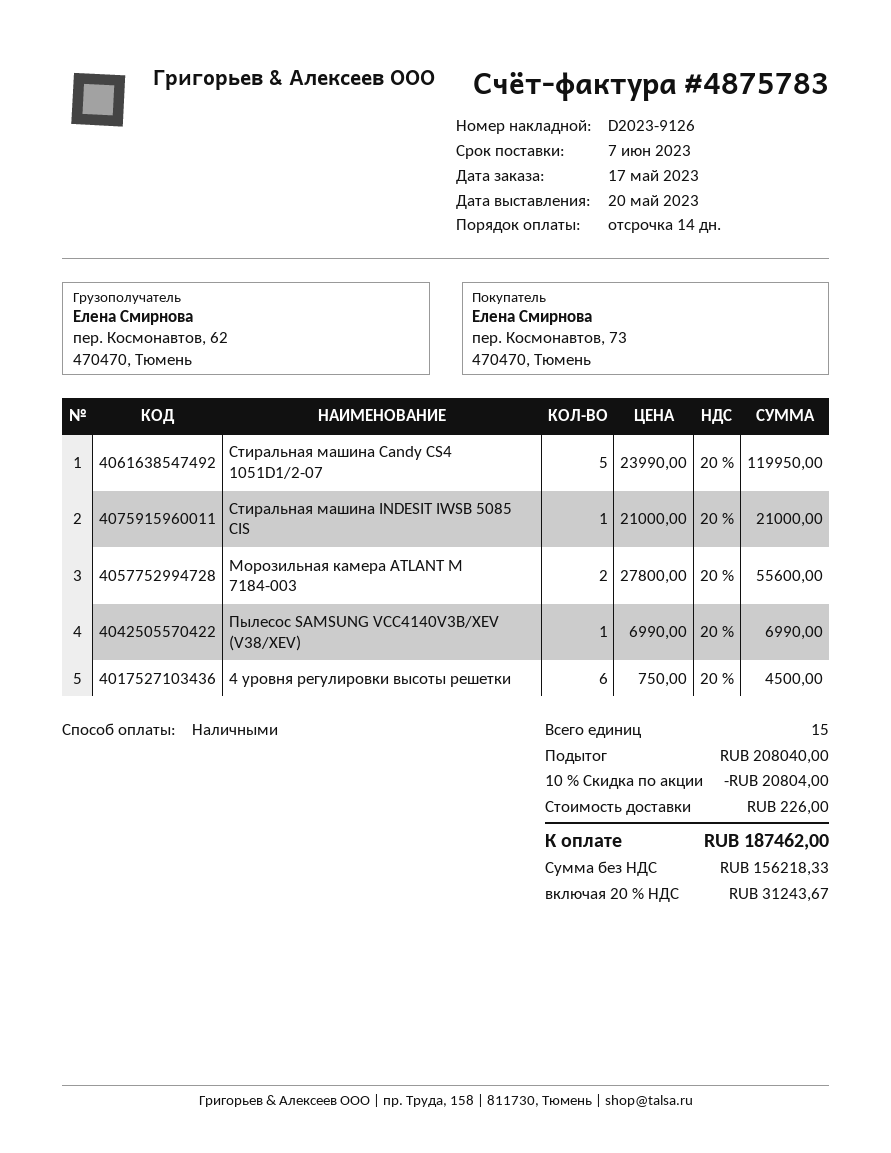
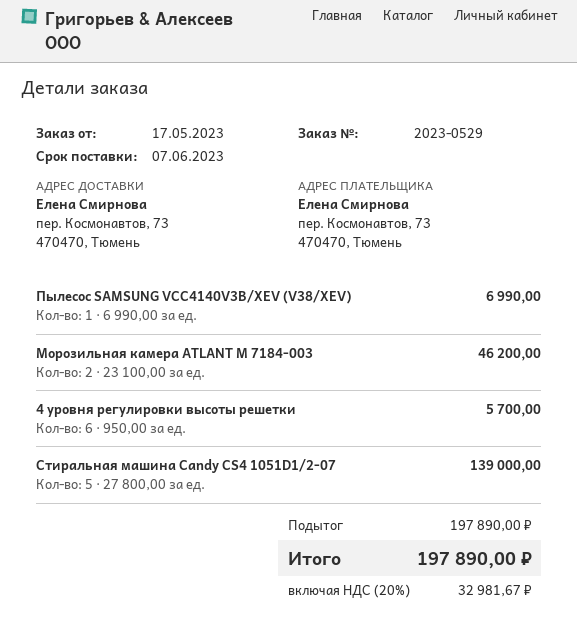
ship to: пер. Космонавтов, 62, 470470, Тюмень -> пер. Космонавтов, 73, 470470, Тюмень
Стиральная машина Candy CS4 1051D1/2-07: 5 x 23990.00 = 119950.00 -> 5 x 27800.00 = 139000.00
Стиральная машина INDESIT IWSB 5085 CIS: 1 x 21000.00 = 21000.00 -> none
Морозильная камера ATLANT М 7184-003: 2 x 27800.00 = 55600.00 -> 2 x 23100.00 = 46200.00
4 уровня регулировки высоты решетки: 6 x 750.00 = 4500.00 -> 6 x 950.00 = 5700.00
subtotal: 208040.00 -> 197890.00
discount: 10% = 20804.00 -> none
shipping: 226.00 -> none
tax: 20% = 31243.67 -> 20% = 32981.67
total: 187462.00 -> 197890.00

